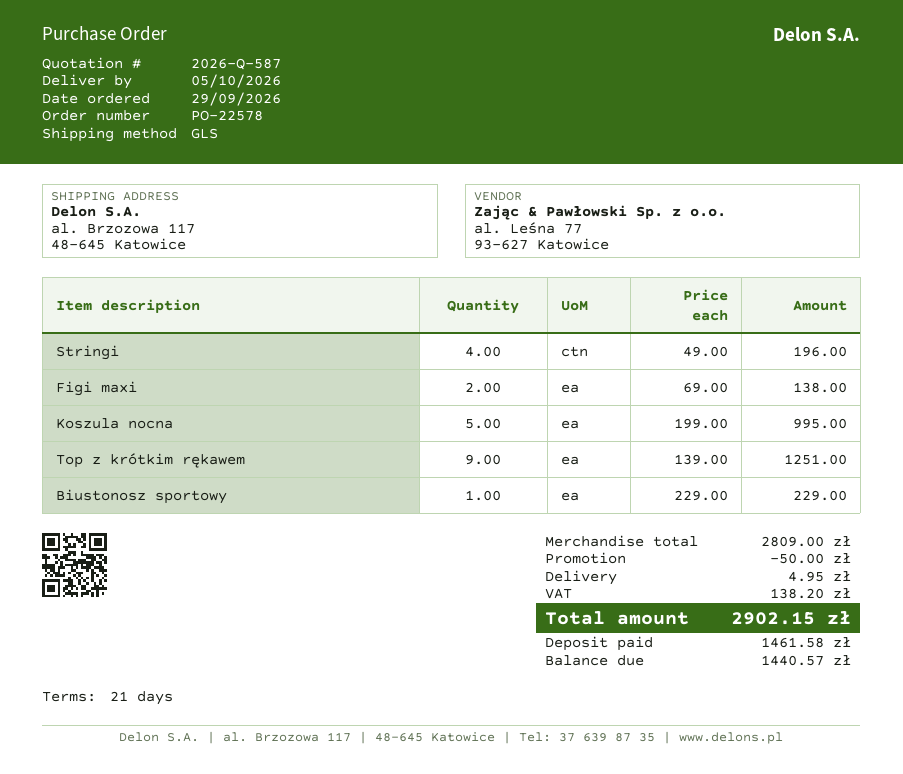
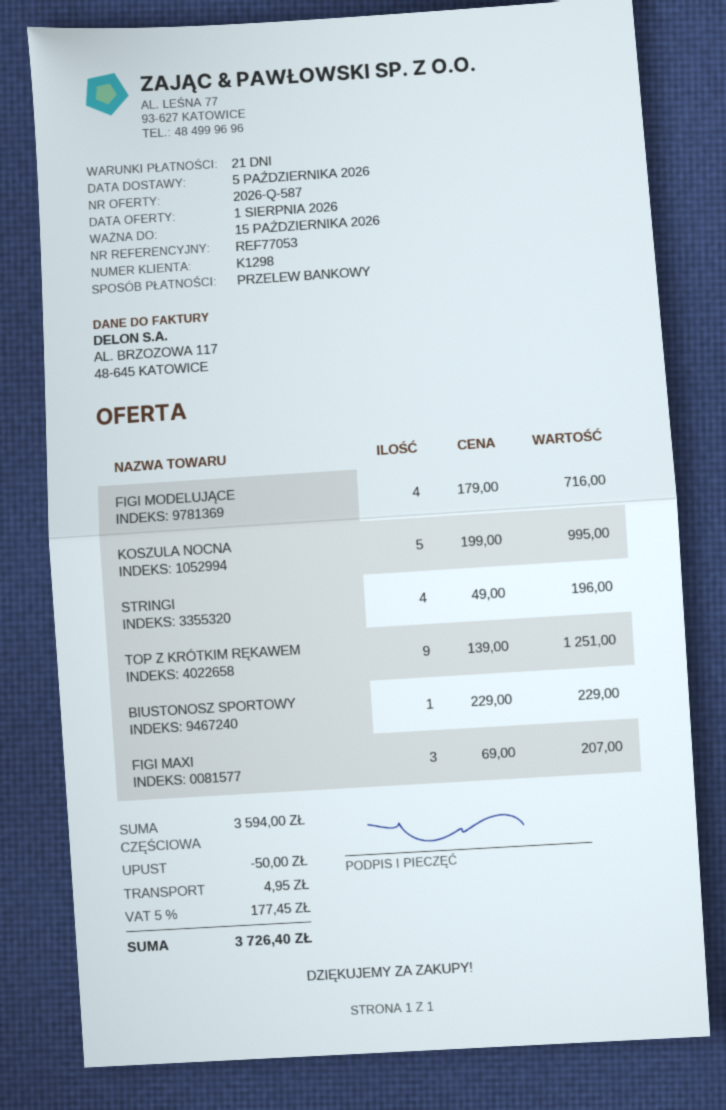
Figi maxi: 2 x 69.00 = 138.00 -> 3 x 69.00 = 207.00
FIGI MODELUJĄCE: none -> 4 x 179.00 = 716.00
subtotal: 2809.00 -> 3594.00
tax: 138.20 -> 177.45
total: 2902.15 -> 3726.40

